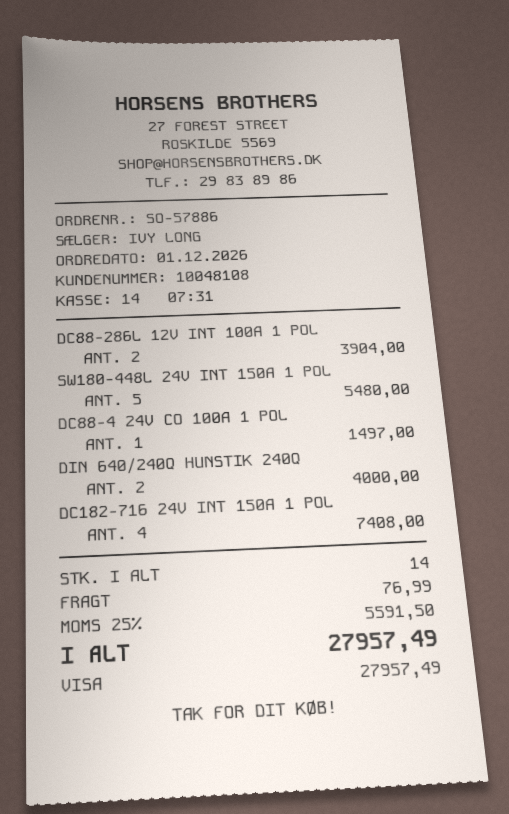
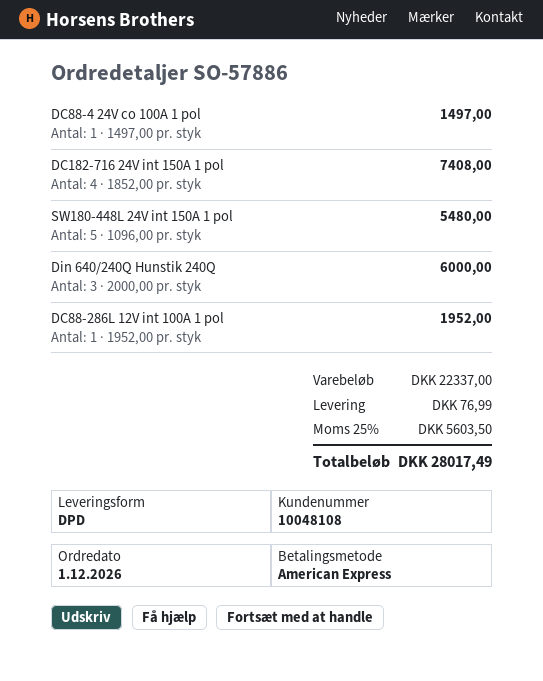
payment method: Visa -> American Express
DC88-286L 12V INT 100A 1 POL: 2 for 3904.00 -> 1 for 1952.00
DIN 640/240Q HUNSTIK 240Q: 2 for 4000.00 -> 3 for 6000.00
tax: 25% = 5591.50 -> 25% = 5603.50
total: 27957.49 -> 28017.49

